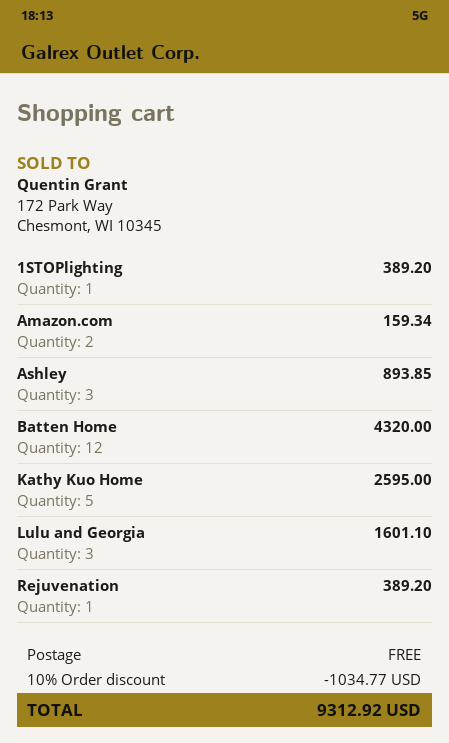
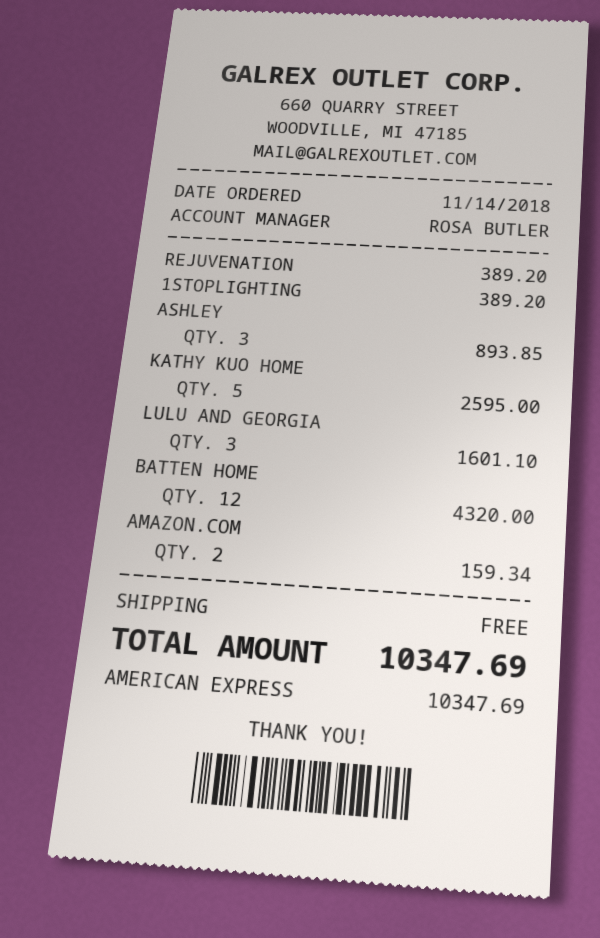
discount: 10% = 1034.77 -> none
total: 9312.92 -> 10347.69

